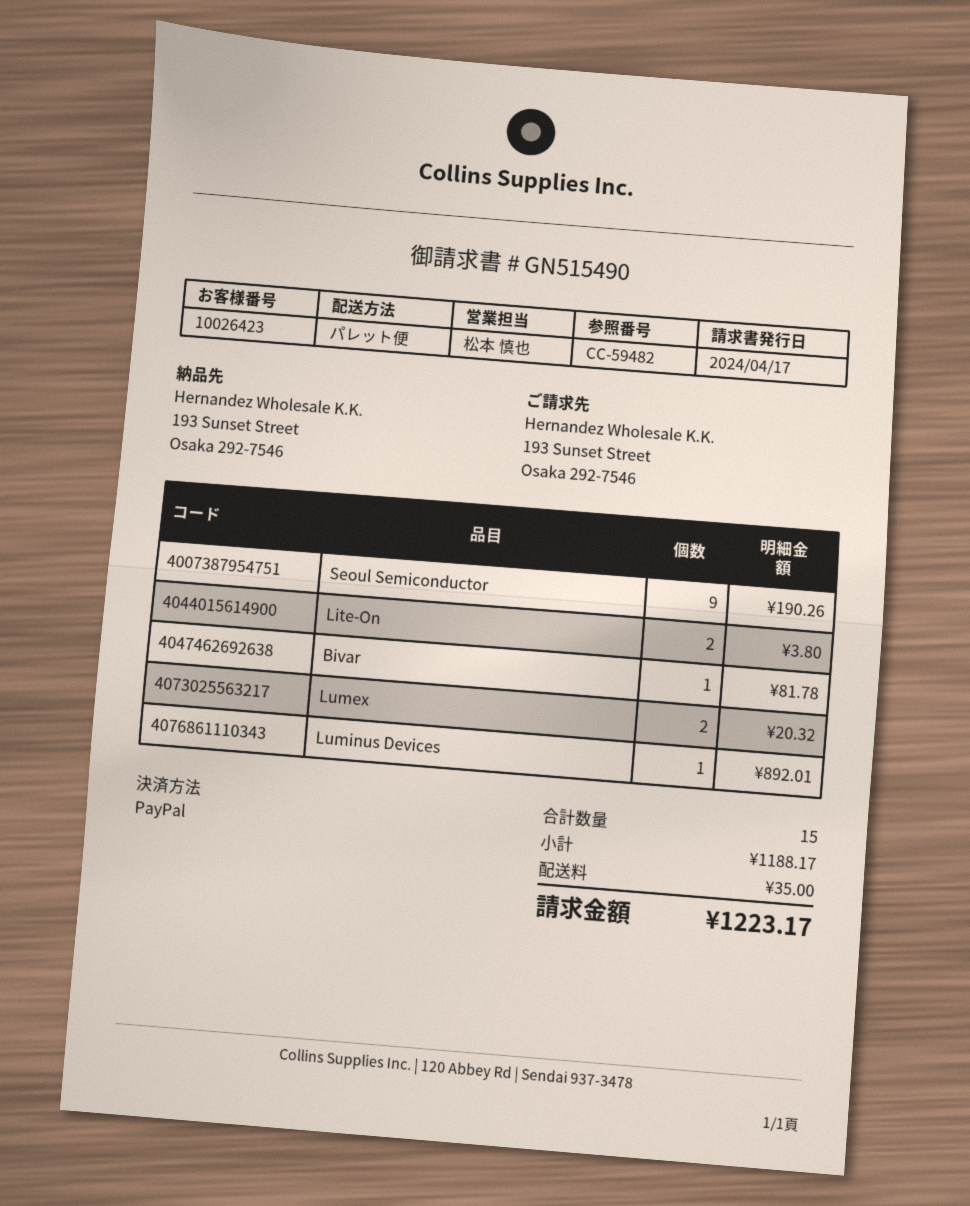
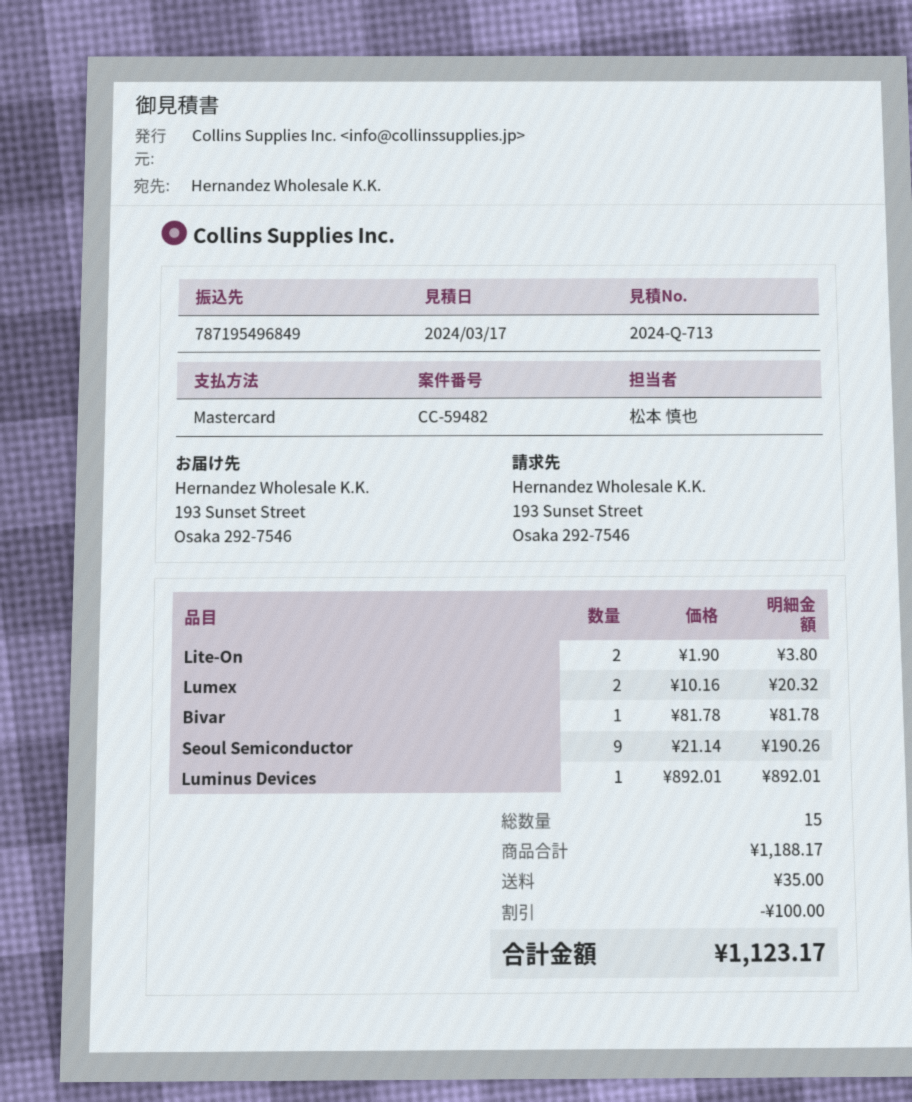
payment method: PayPal -> Mastercard
discount: none -> 100.00
total: 1223.17 -> 1123.17

